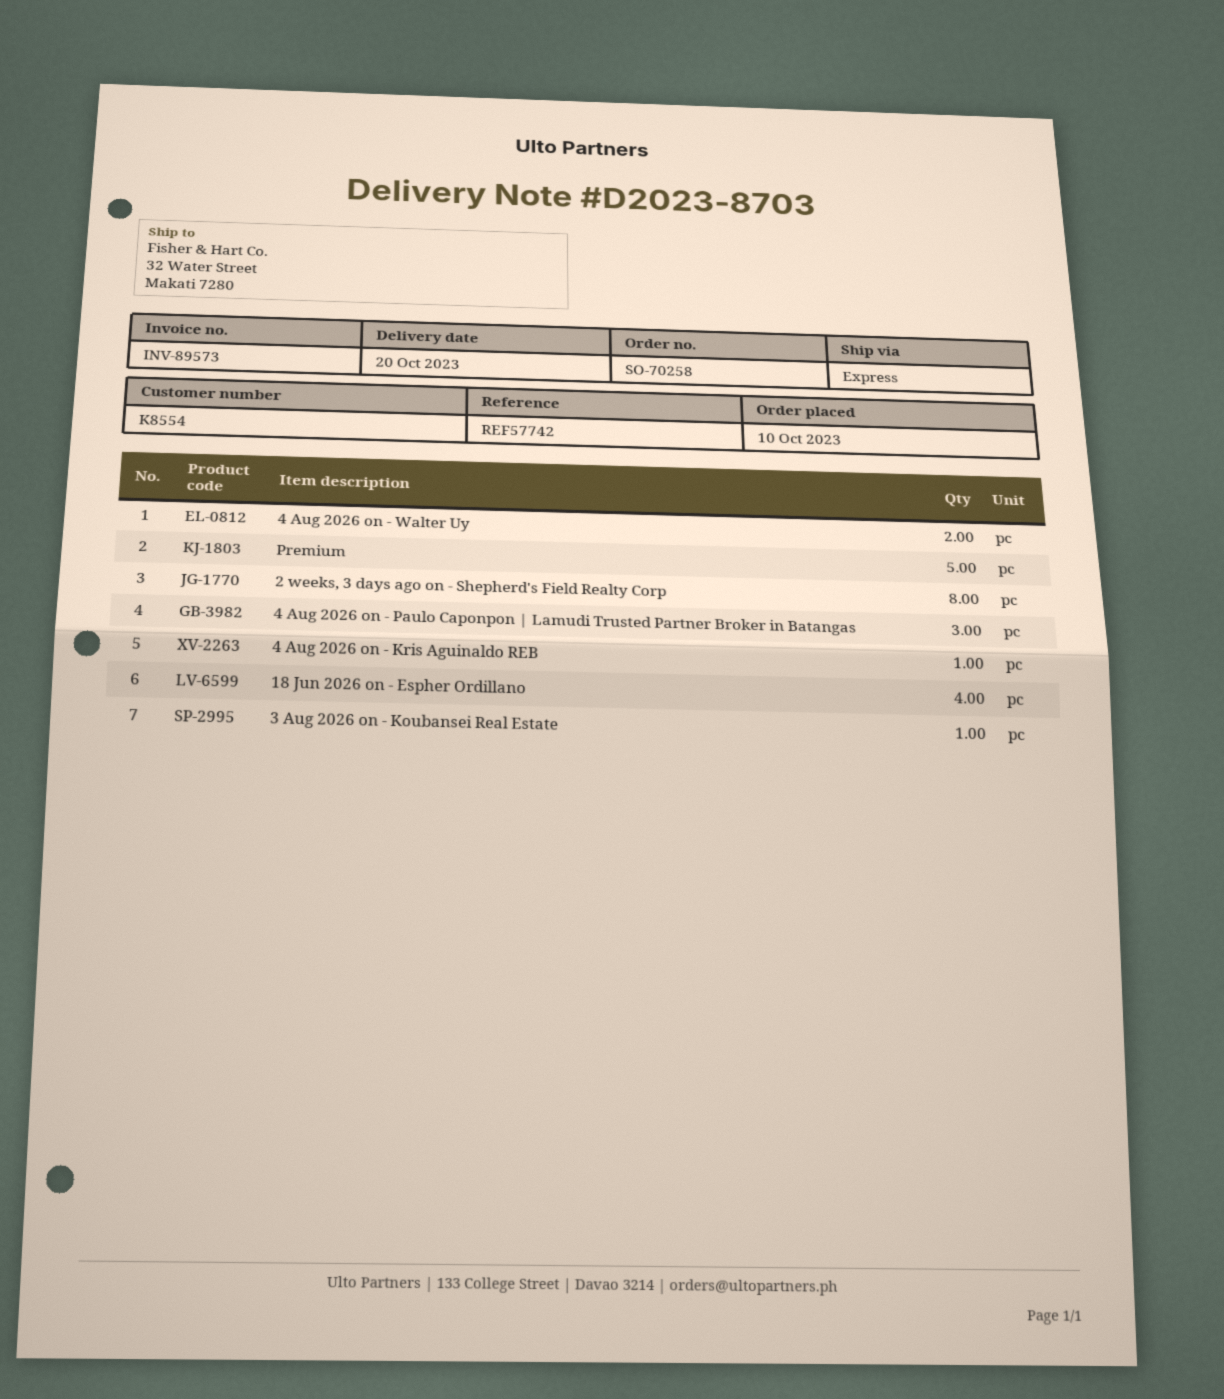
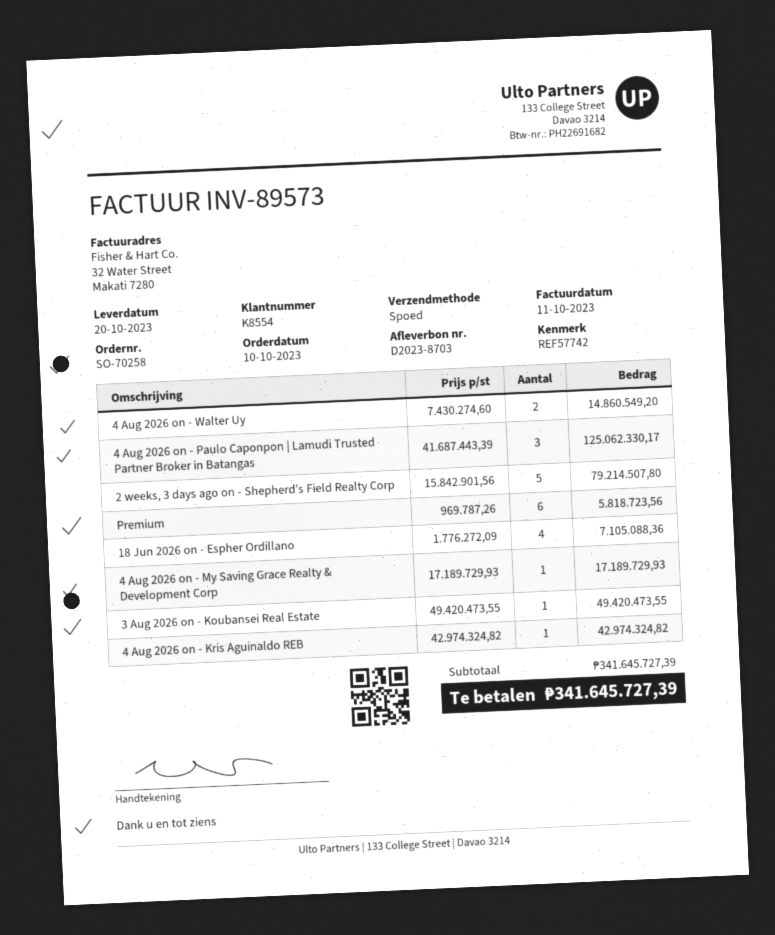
Premium: 5 -> 6
2 weeks, 3 days ago on - Shepherd's Field Realty Corp: 8 -> 5
4 Aug 2026 on - My Saving Grace Realty & Development Corp: none -> 1

